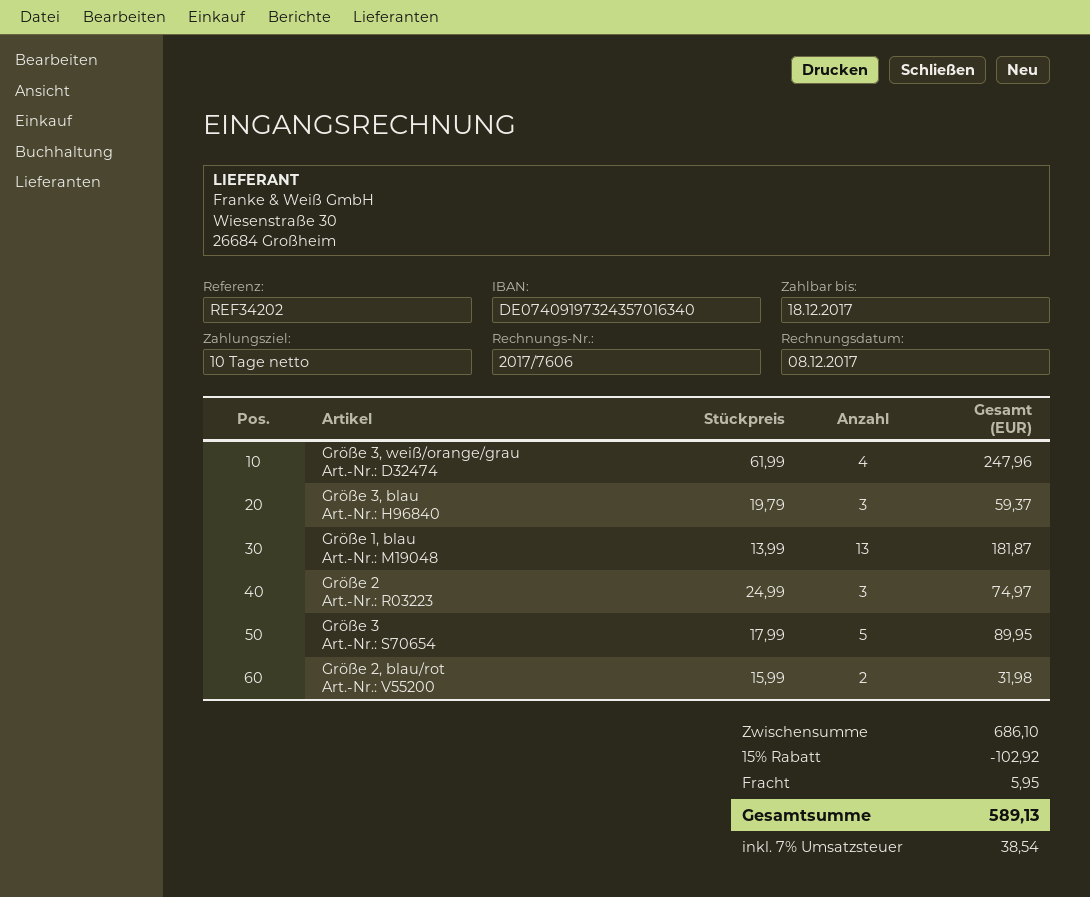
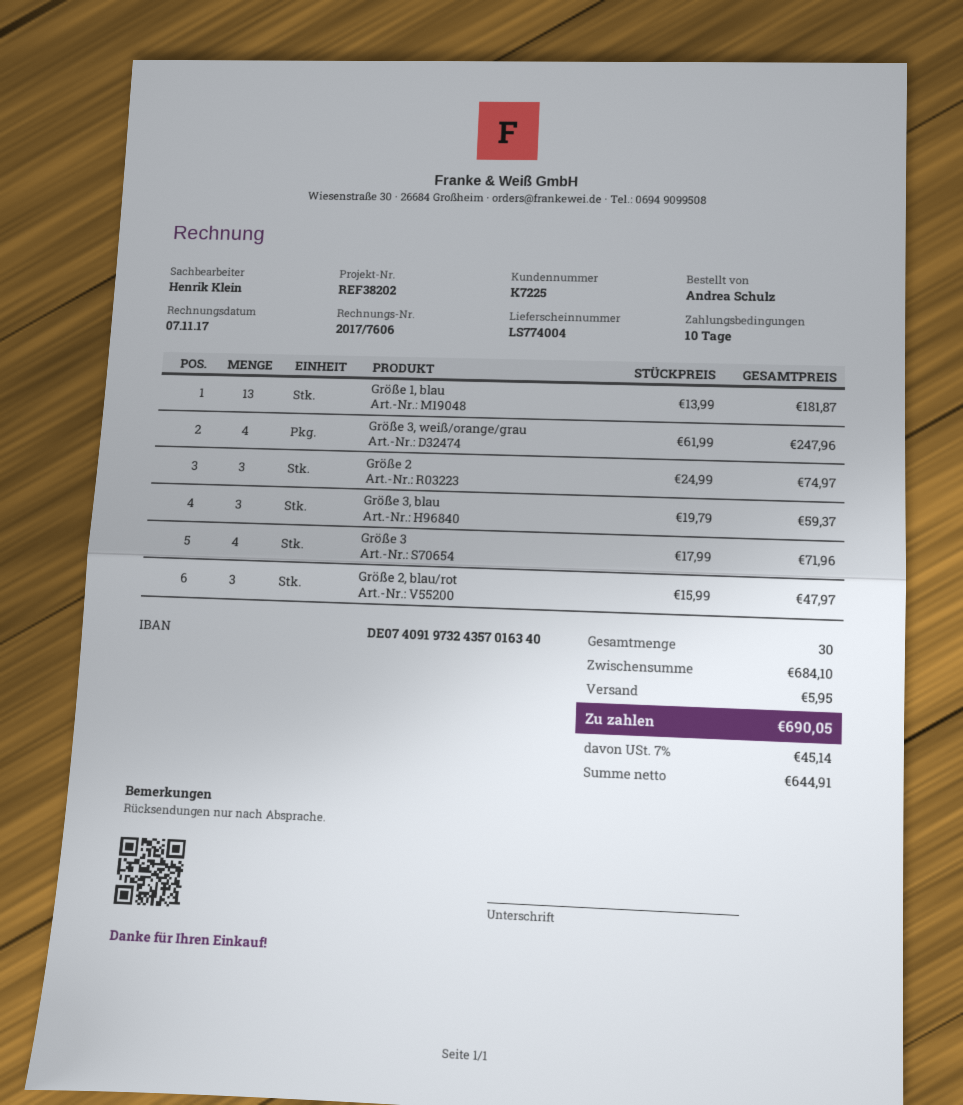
invoice date: 2017-12-08 -> 2017-11-07
reference: REF34202 -> REF38202
Größe 3: 5 x 17.99 = 89.95 -> 4 x 17.99 = 71.96
Größe 2, blau/rot: 2 x 15.99 = 31.98 -> 3 x 15.99 = 47.97
subtotal: 686.10 -> 684.10
discount: 15% = 102.92 -> none
tax: 7% = 38.54 -> 7% = 45.14
total: 589.13 -> 690.05

